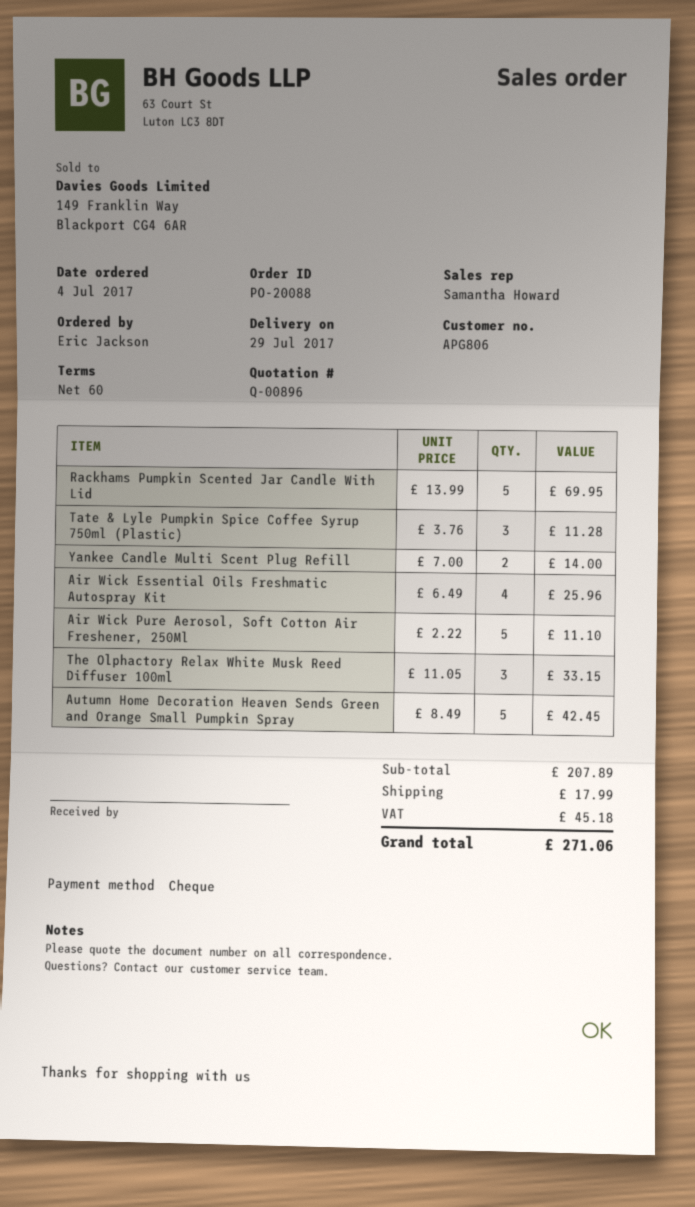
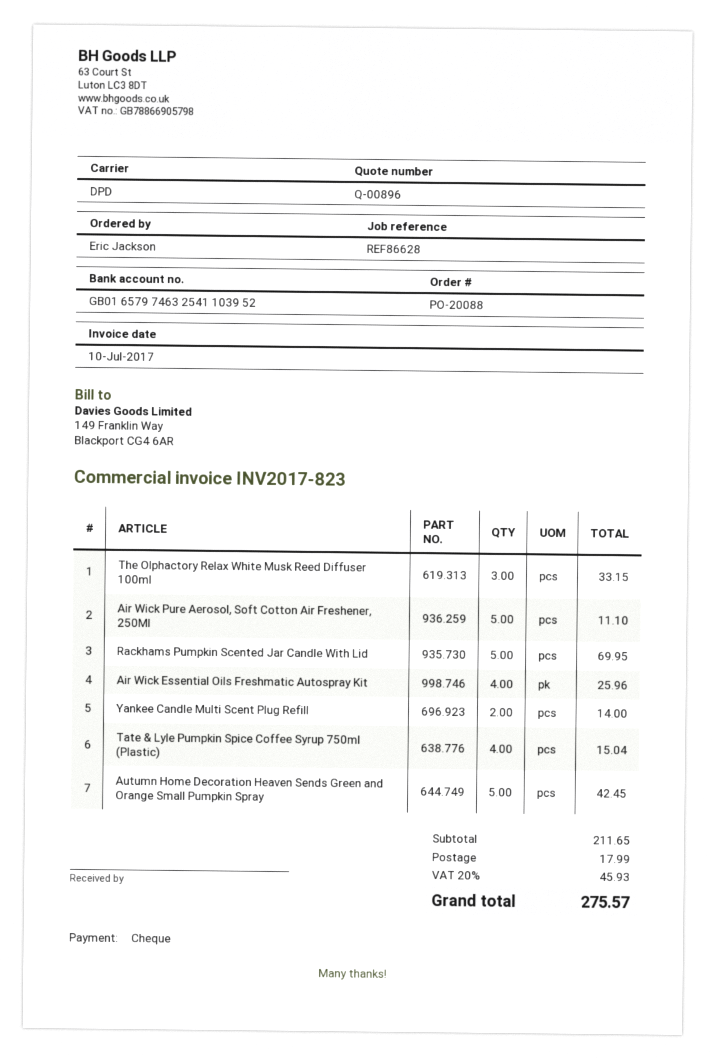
Tate & Lyle Pumpkin Spice Coffee Syrup 750ml (Plastic): 3 for 11.28 -> 4 for 15.04
subtotal: 207.89 -> 211.65
tax: 45.18 -> 45.93
total: 271.06 -> 275.57

